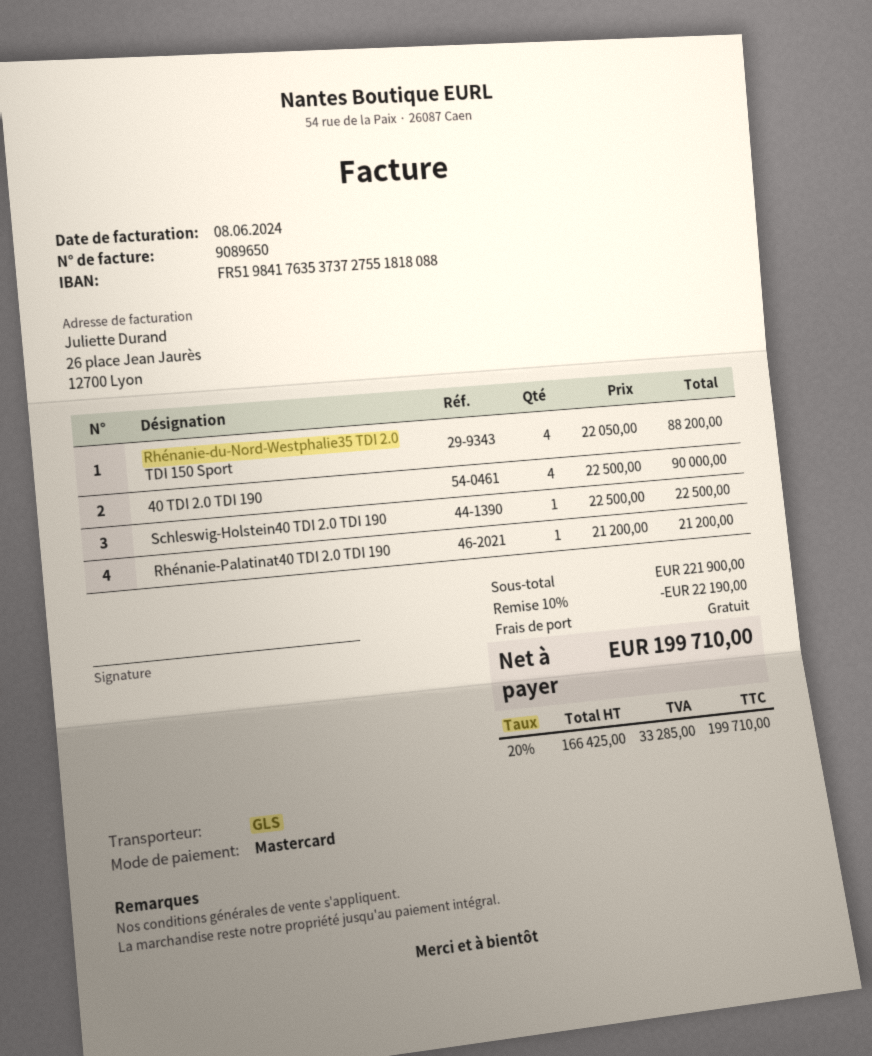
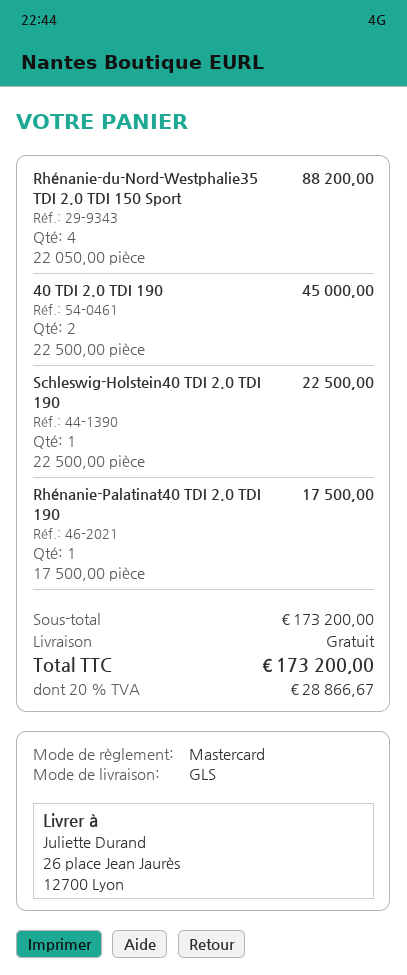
40 TDI 2.0 TDI 190: 4 x 22500.00 = 90000.00 -> 2 x 22500.00 = 45000.00
Rhénanie-Palatinat40 TDI 2.0 TDI 190: 1 x 21200.00 = 21200.00 -> 1 x 17500.00 = 17500.00
subtotal: 221900.00 -> 173200.00
discount: 10% = 22190.00 -> none
tax: 20% = 33285.00 -> 20% = 28866.67
total: 199710.00 -> 173200.00

